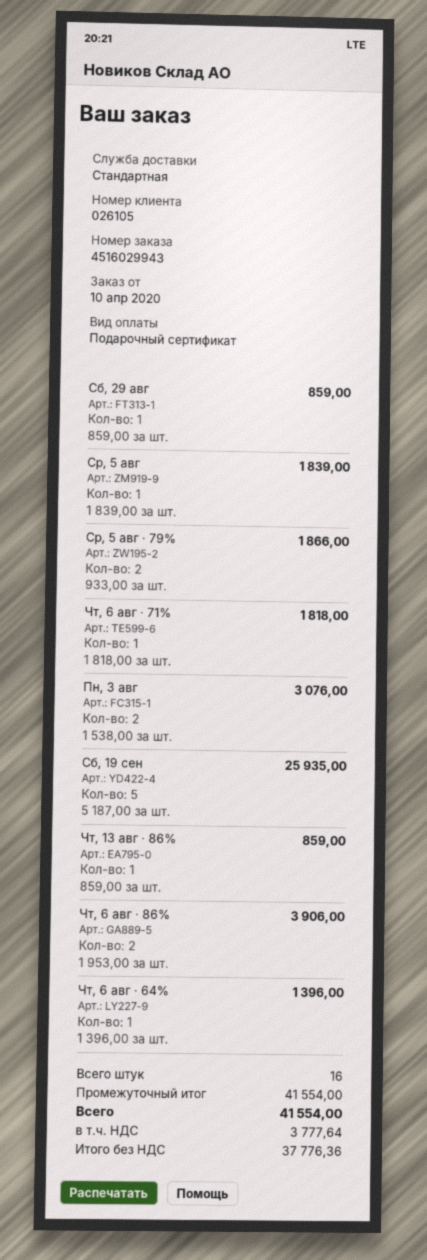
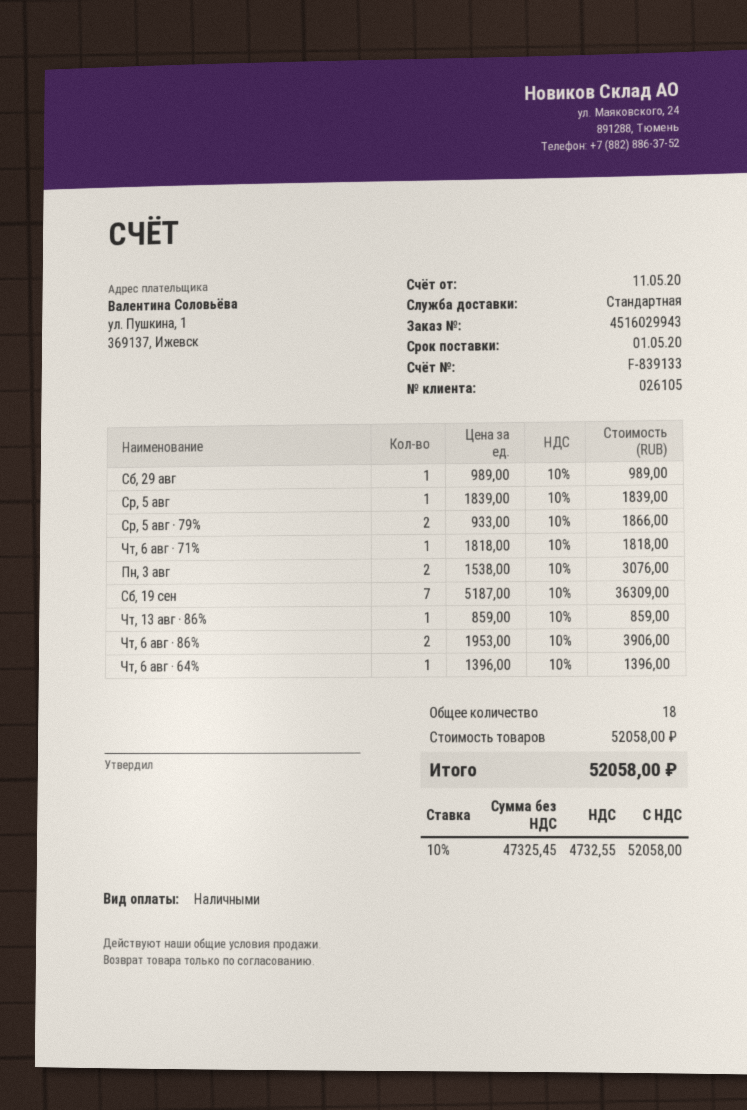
payment method: gift card -> cash
Сб, 29 авг: 1 x 859.00 = 859.00 -> 1 x 989.00 = 989.00
Сб, 19 сен: 5 x 5187.00 = 25935.00 -> 7 x 5187.00 = 36309.00
total quantity: 16 -> 18
subtotal: 41554.00 -> 52058.00
net: 37776.36 -> 47325.45
tax: 3777.64 -> 4732.55
total: 41554.00 -> 52058.00

